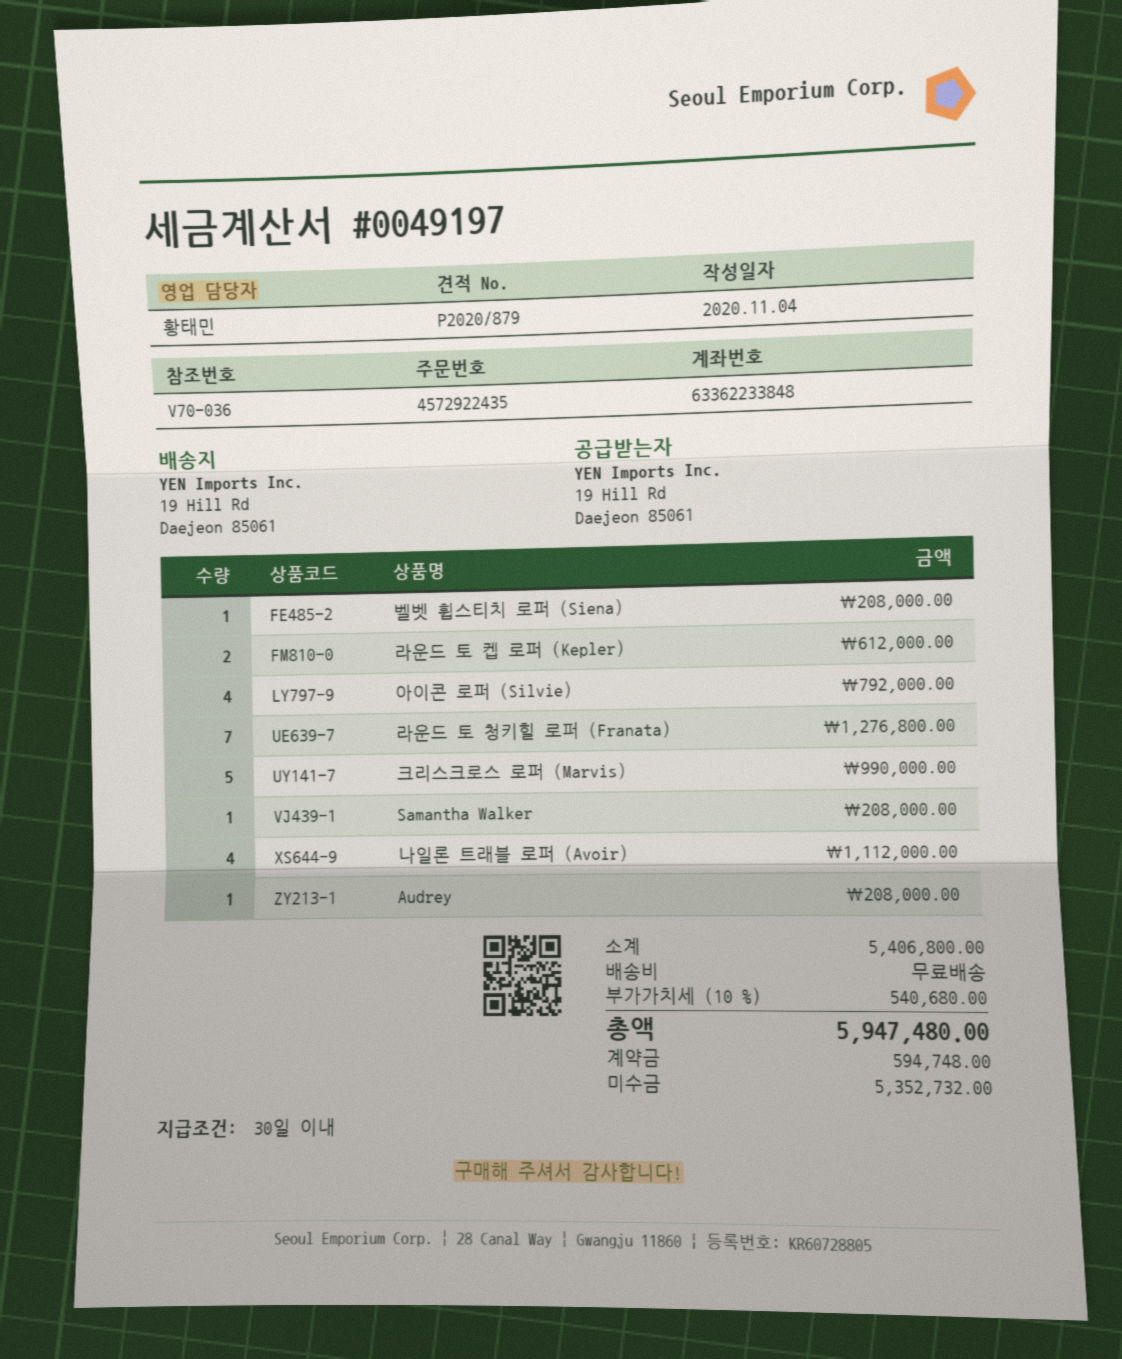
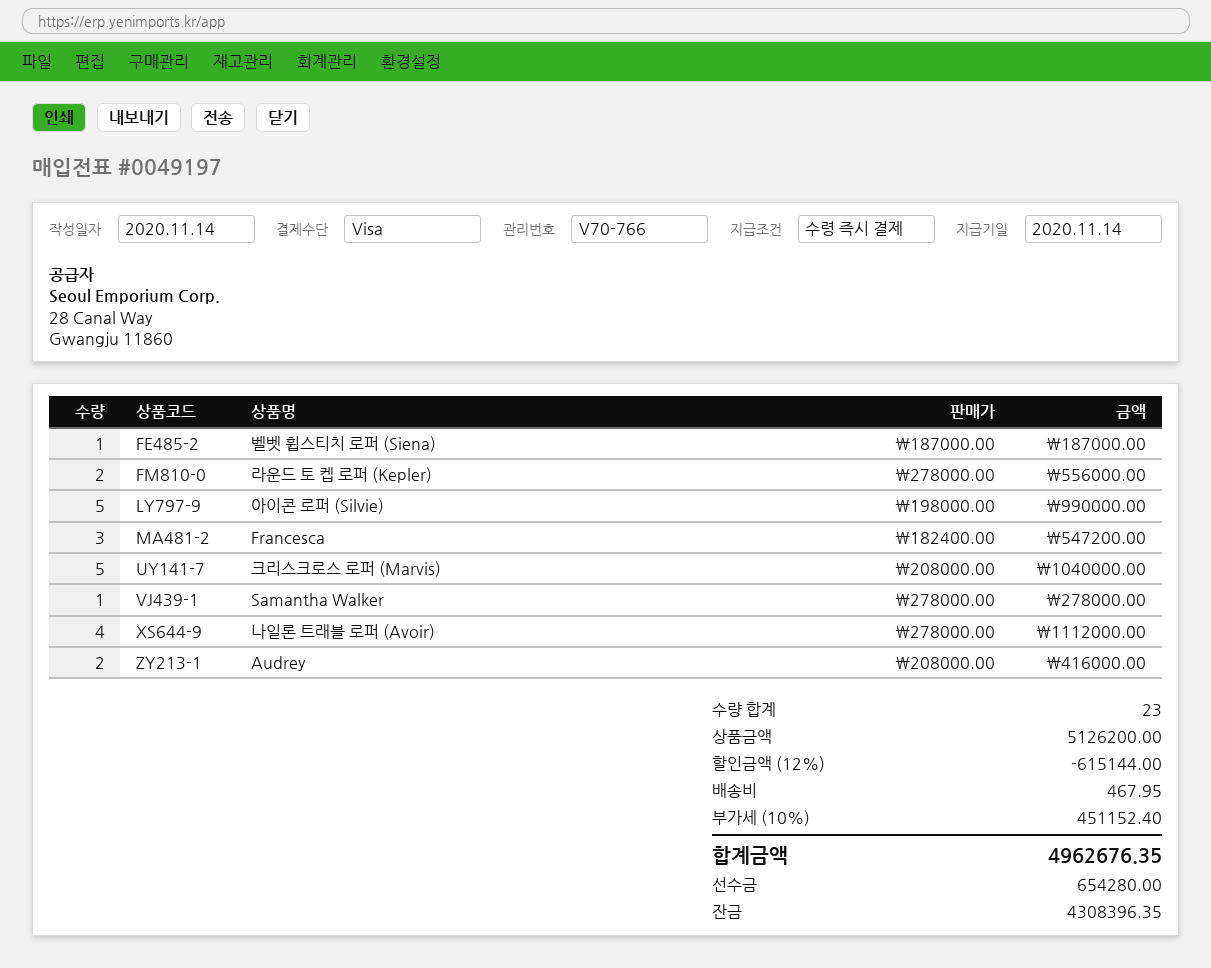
invoice date: 2020-11-04 -> 2020-11-14
payment terms: 30 days -> on receipt
reference: V70-036 -> V70-766
벨벳 휩스티치 로퍼 (Siena): 1 for 208000.00 -> 1 for 187000.00
라운드 토 켑 로퍼 (Kepler): 2 for 612000.00 -> 2 for 556000.00
아이콘 로퍼 (Silvie): 4 for 792000.00 -> 5 for 990000.00
라운드 토 청키힐 로퍼 (Franata): 7 for 1276800.00 -> none
크리스크로스 로퍼 (Marvis): 5 for 990000.00 -> 5 for 1040000.00
Samantha Walker: 1 for 208000.00 -> 1 for 278000.00
Audrey: 1 for 208000.00 -> 2 for 416000.00
Francesca: none -> 3 for 547200.00
subtotal: 5406800.00 -> 5126200.00
discount: none -> 12% = 615144.00
shipping: 0.00 -> 467.95
tax: 10% = 540680.00 -> 10% = 451152.40
total: 5947480.00 -> 4962676.35
deposit: 594748.00 -> 654280.00
balance: 5352732.00 -> 4308396.35

